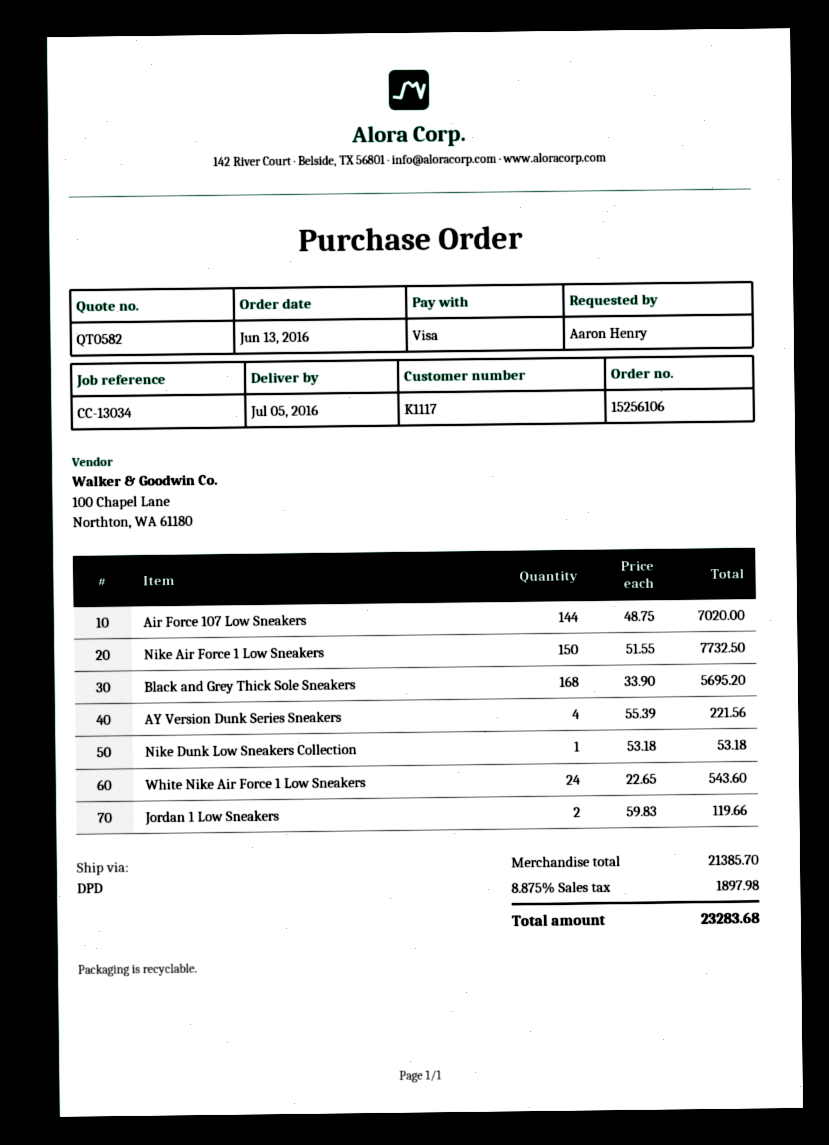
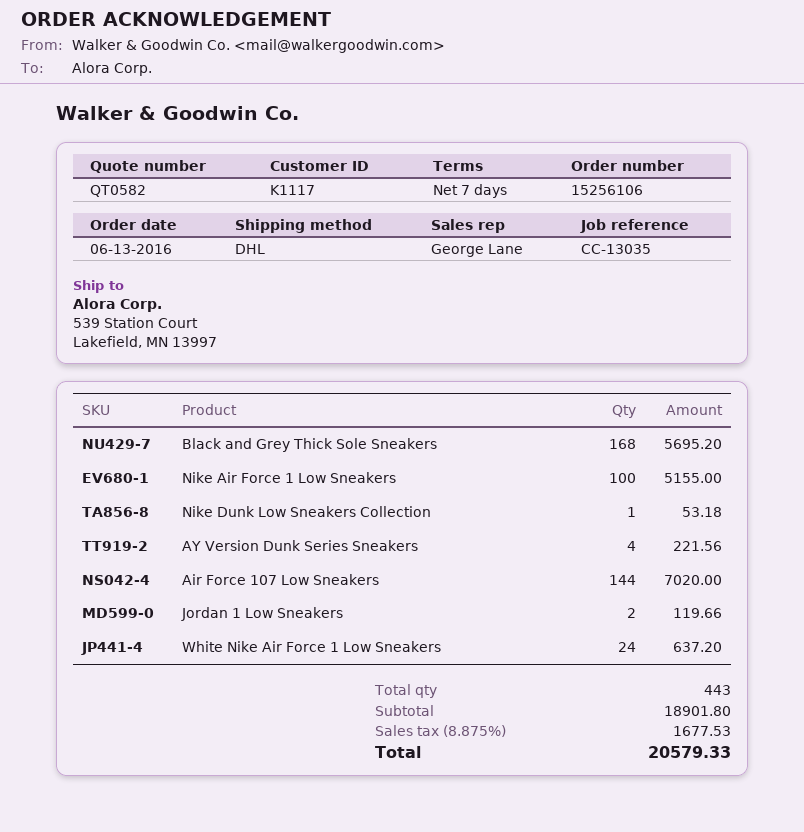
reference: CC-13034 -> CC-13035
shipping method: DPD -> DHL
Nike Air Force 1 Low Sneakers: 150 for 7732.50 -> 100 for 5155.00
White Nike Air Force 1 Low Sneakers: 24 for 543.60 -> 24 for 637.20
subtotal: 21385.70 -> 18901.80
tax: 8.875% = 1897.98 -> 8.875% = 1677.53
total: 23283.68 -> 20579.33

